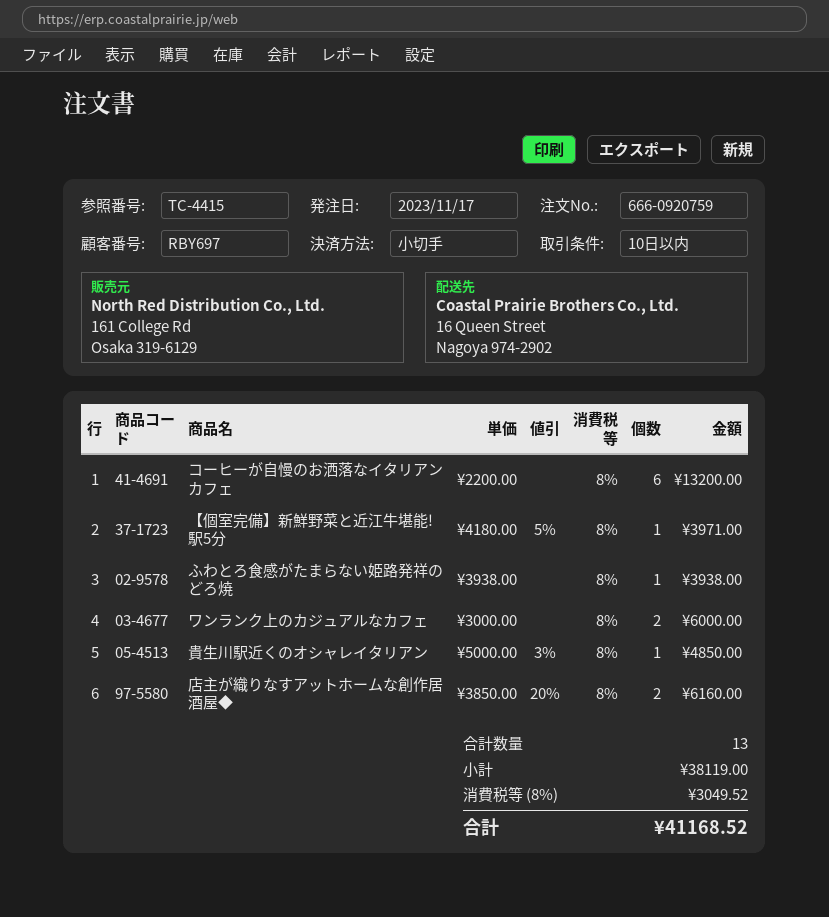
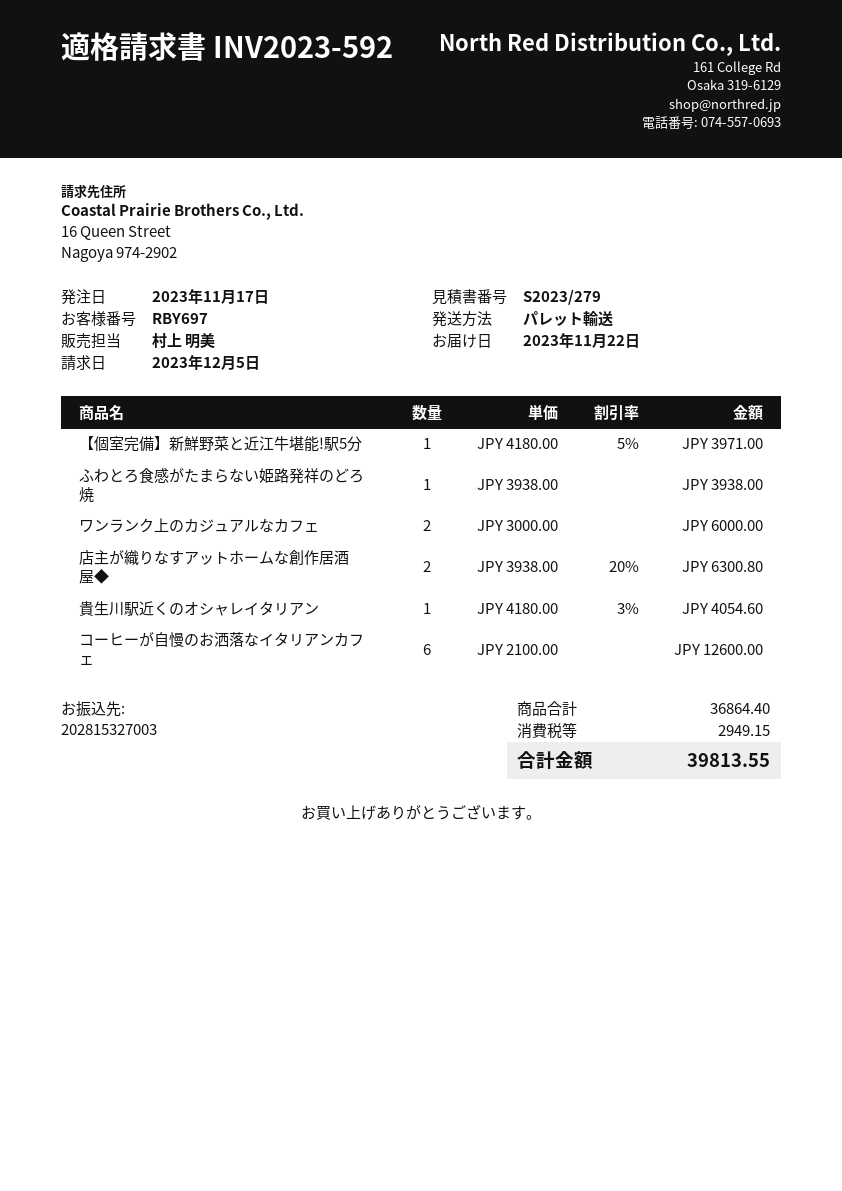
コーヒーが自慢のお洒落なイタリアンカフェ: 6 x 2200.00 = 13200.00 -> 6 x 2100.00 = 12600.00
貴生川駅近くのオシャレイタリアン: 1 x 5000.00 - 3% = 4850.00 -> 1 x 4180.00 - 3% = 4054.60
店主が織りなすアットホームな創作居酒屋◆: 2 x 3850.00 - 20% = 6160.00 -> 2 x 3938.00 - 20% = 6300.80
subtotal: 38119.00 -> 36864.40
tax: 3049.52 -> 2949.15
total: 41168.52 -> 39813.55

